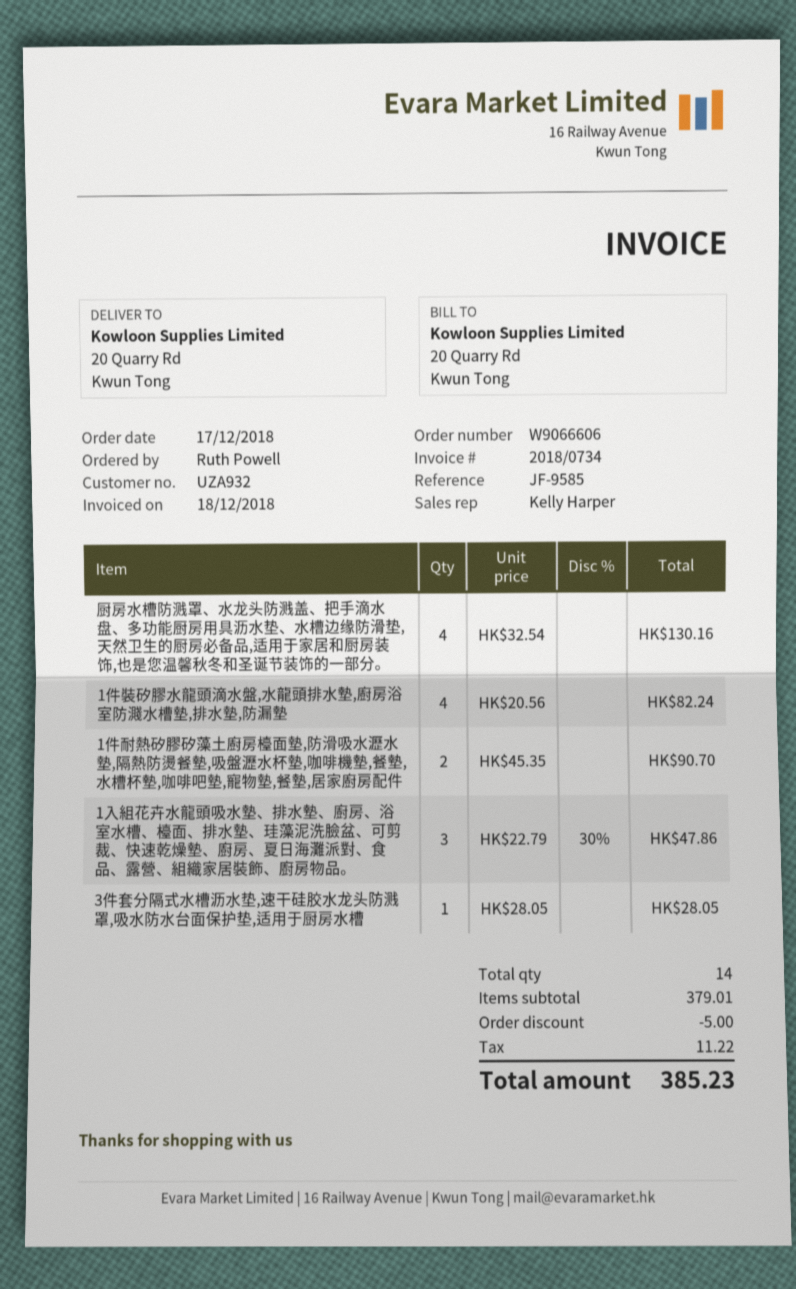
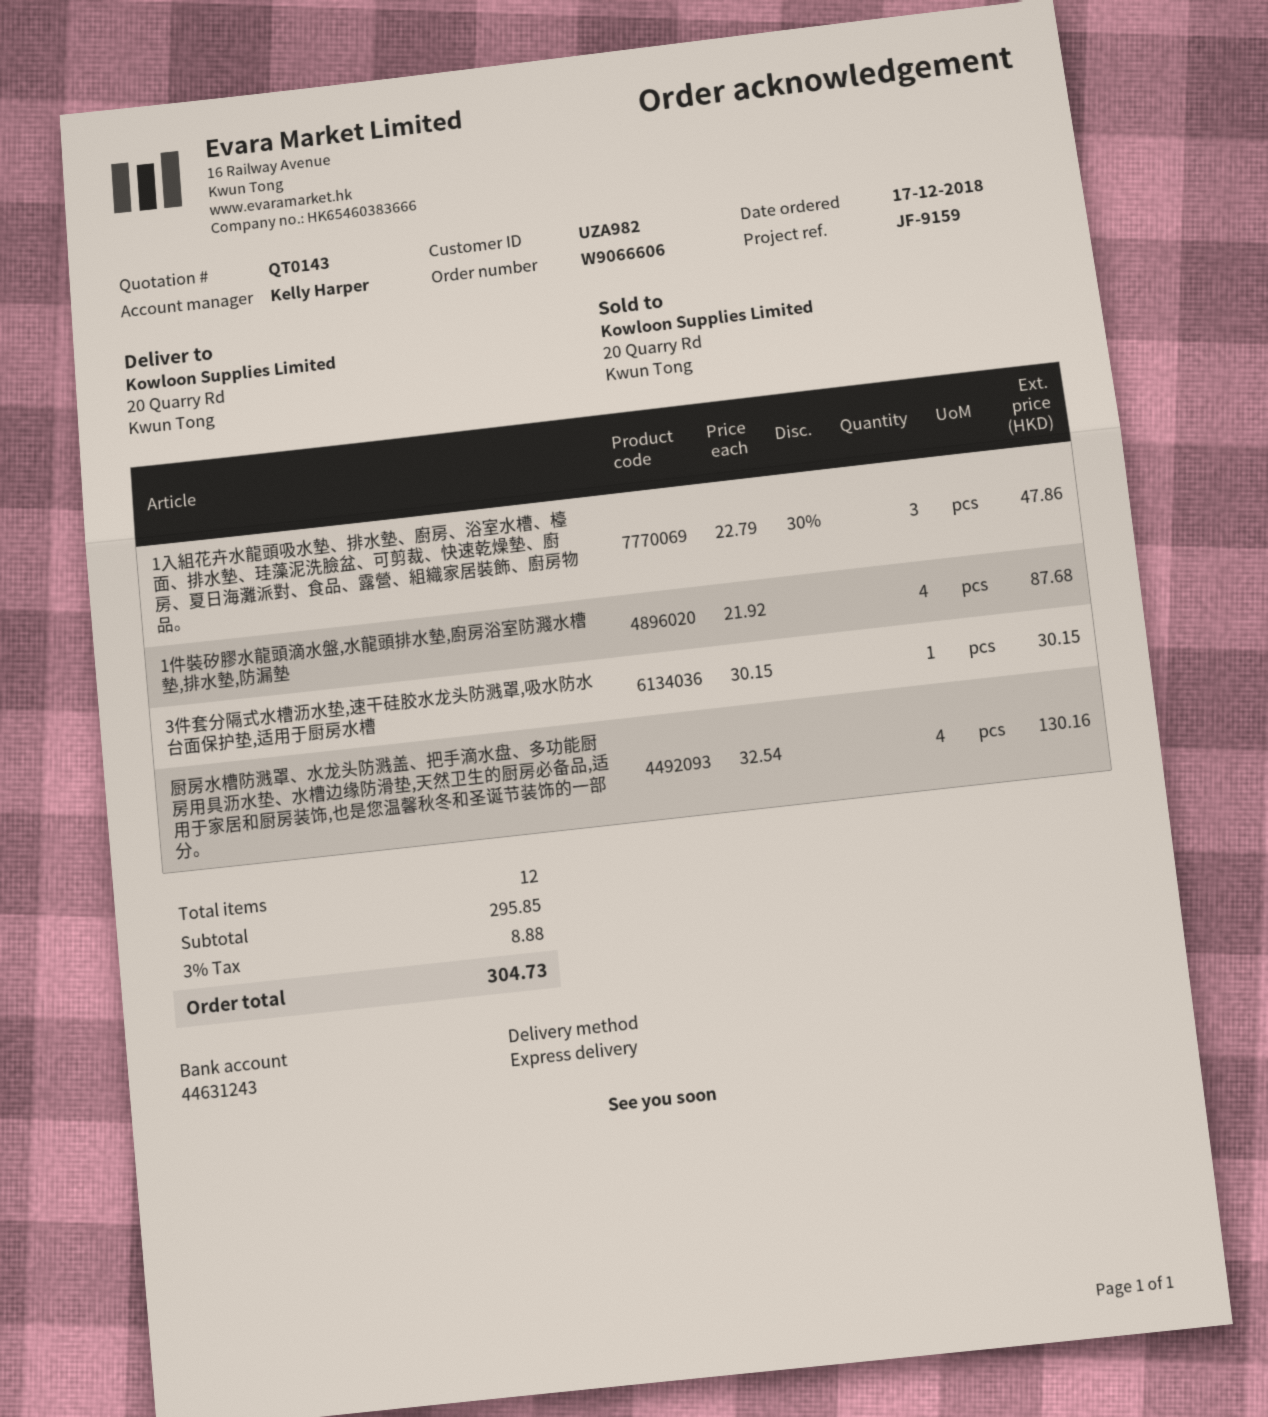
customer number: UZA932 -> UZA982
reference: JF-9585 -> JF-9159
1件裝矽膠水龍頭滴水盤,水龍頭排水墊,廚房浴室防濺水槽墊,排水墊,防漏墊: 4 x 20.56 = 82.24 -> 4 x 21.92 = 87.68
1件耐熱矽膠矽藻土廚房檯面墊,防滑吸水瀝水墊,隔熱防燙餐墊,吸盤瀝水杯墊,咖啡機墊,餐墊,水槽杯墊,咖啡吧墊,寵物墊,餐墊,居家廚房配件: 2 x 45.35 = 90.70 -> none
3件套分隔式水槽沥水垫,速干硅胶水龙头防溅罩,吸水防水台面保护垫,适用于厨房水槽: 1 x 28.05 = 28.05 -> 1 x 30.15 = 30.15
total quantity: 14 -> 12
subtotal: 379.01 -> 295.85
discount: 5.00 -> none
tax: 11.22 -> 8.88
total: 385.23 -> 304.73

